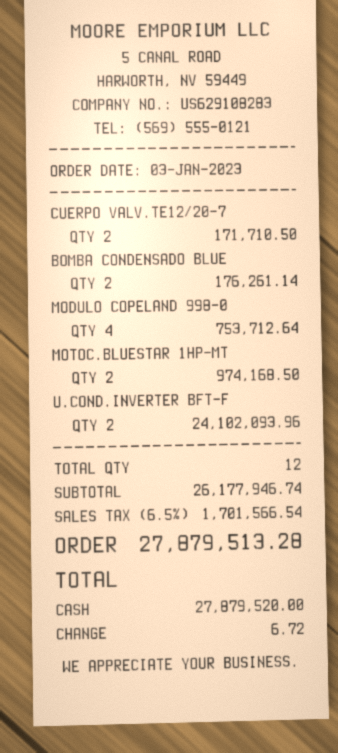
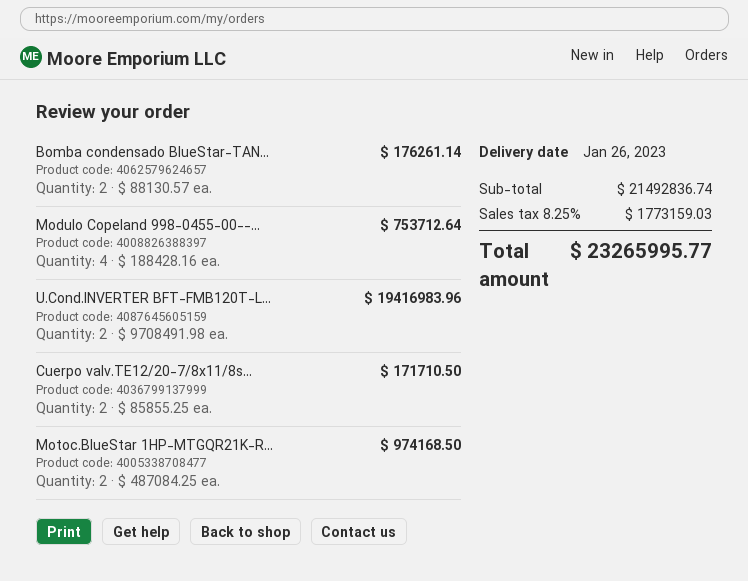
U.COND.INVERTER BFT-F: 2 for 24102093.96 -> 2 for 19416983.96
subtotal: 26177946.74 -> 21492836.74
tax: 6.5% = 1701566.54 -> 8.25% = 1773159.03
total: 27879513.28 -> 23265995.77

